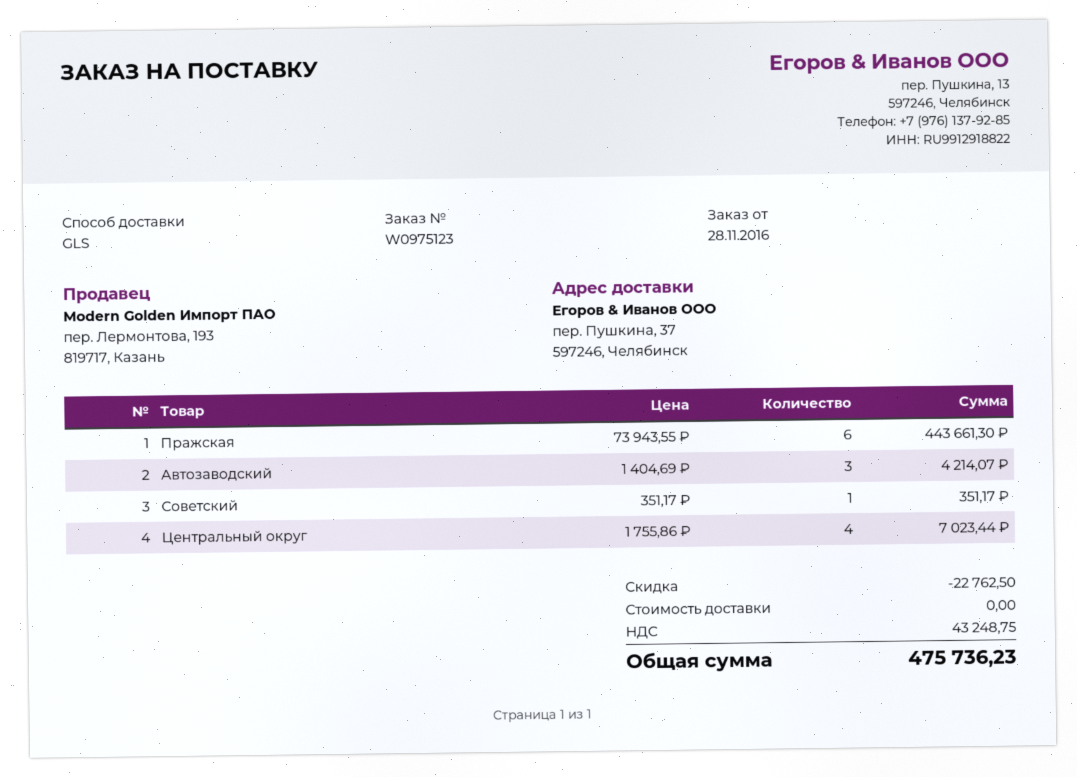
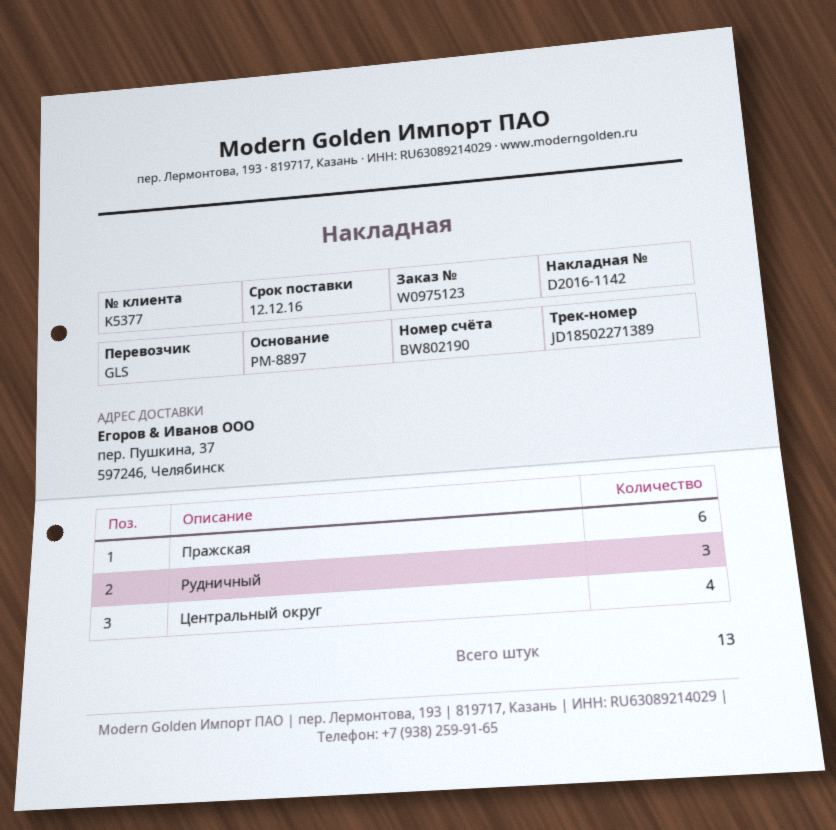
Автозаводский: 3 -> none
Советский: 1 -> none
Рудничный: none -> 3

